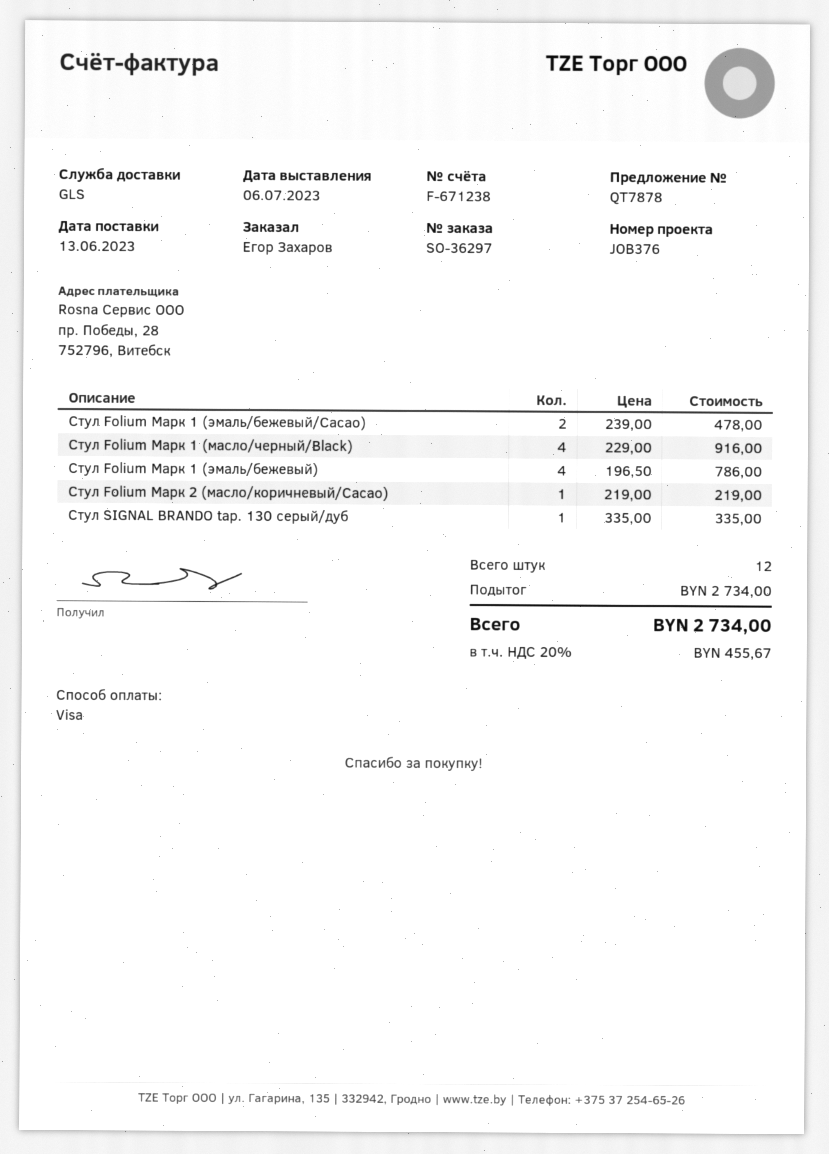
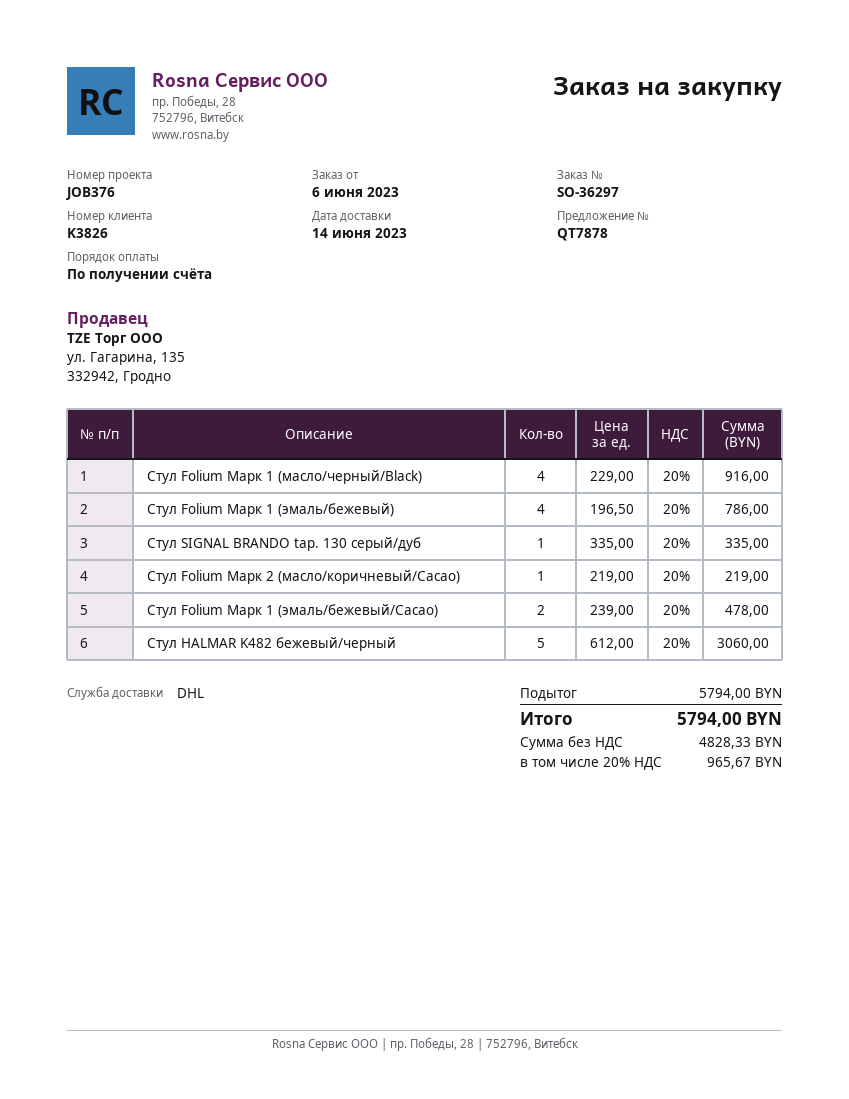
delivery date: 2023-06-13 -> 2023-06-14
shipping method: GLS -> DHL
Стул HALMAR K482 бежевый/черный: none -> 5 x 612.00 = 3060.00
subtotal: 2734.00 -> 5794.00
tax: 20% = 455.67 -> 20% = 965.67
total: 2734.00 -> 5794.00

